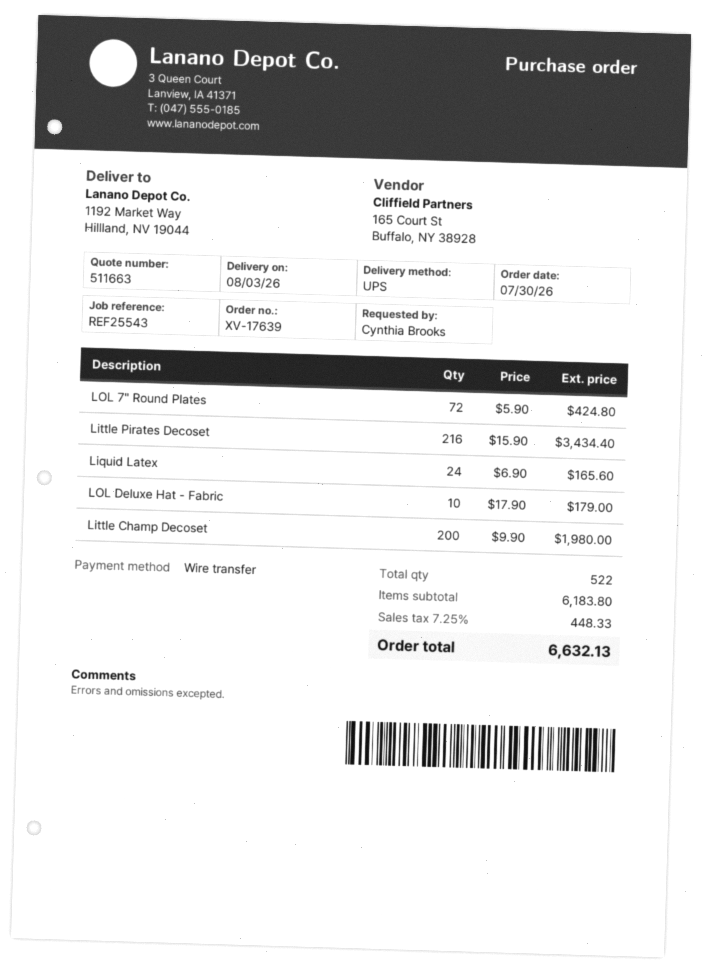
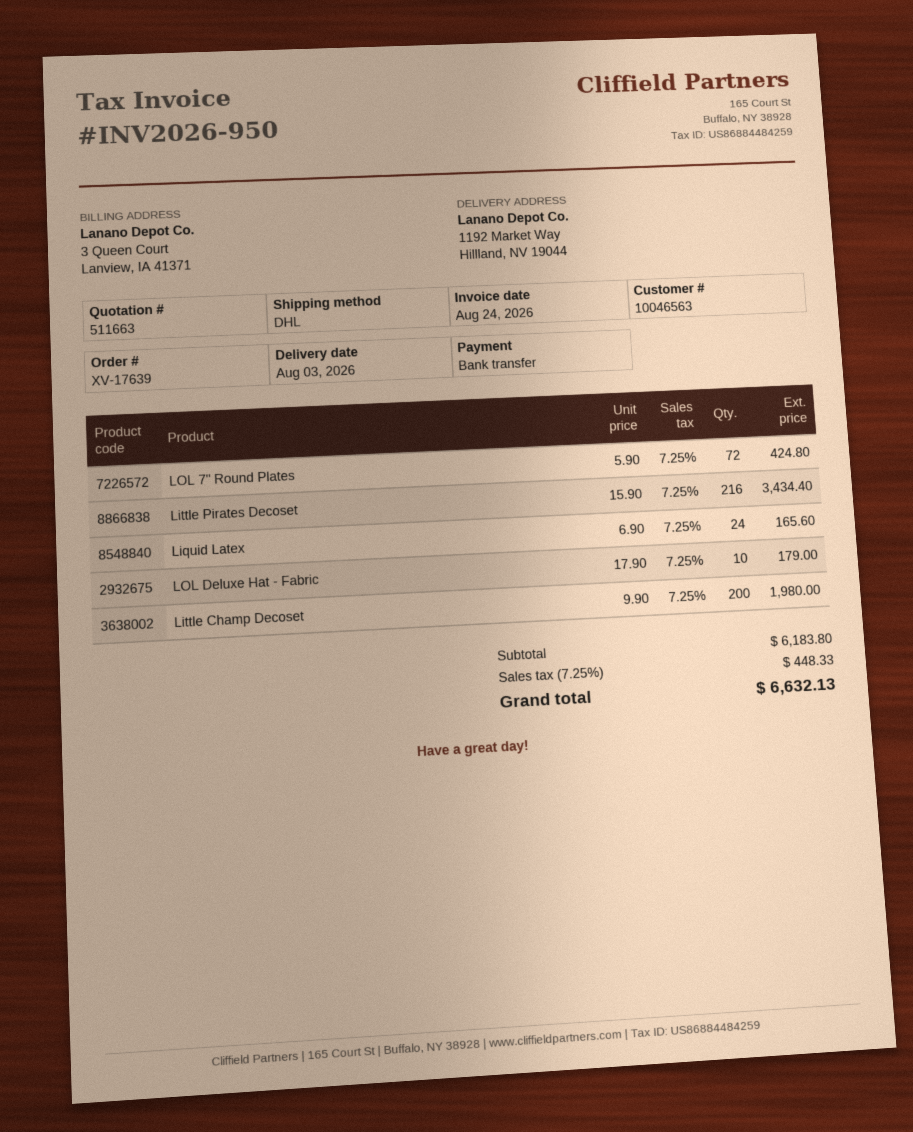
shipping method: UPS -> DHL

